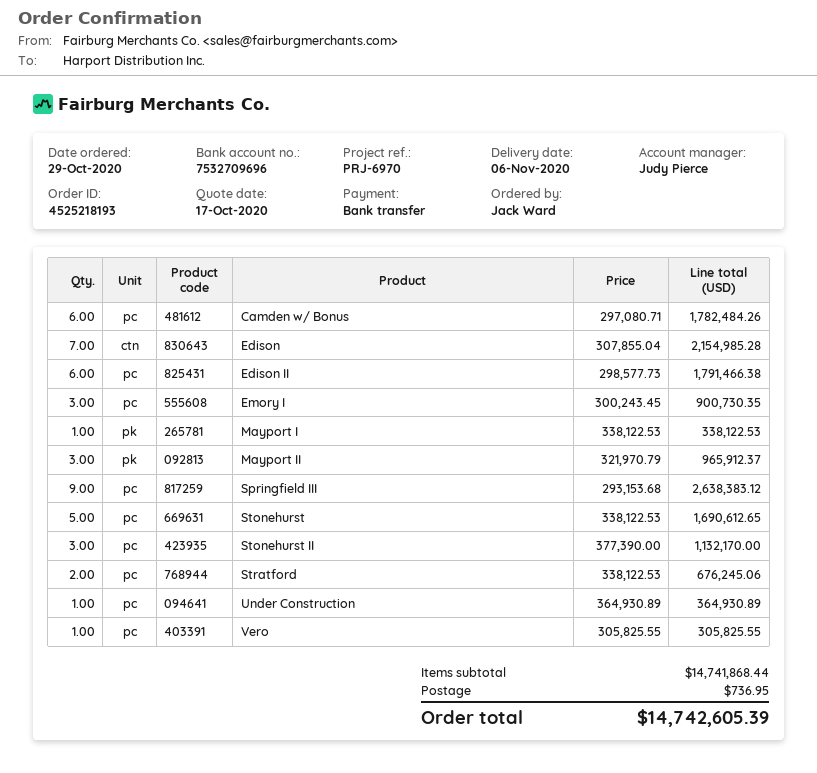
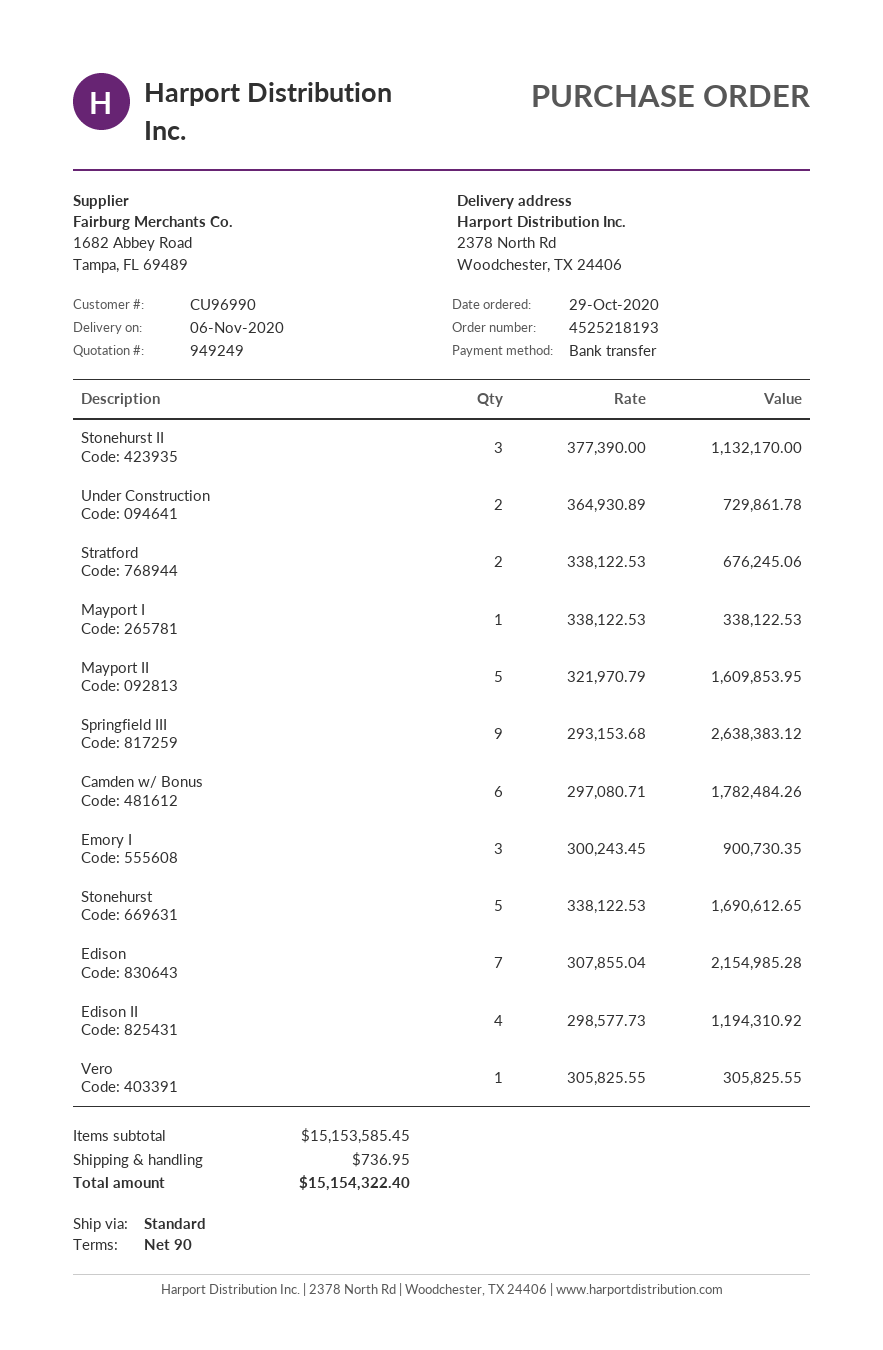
Edison II: 6 x 298577.73 = 1791466.38 -> 4 x 298577.73 = 1194310.92
Mayport II: 3 x 321970.79 = 965912.37 -> 5 x 321970.79 = 1609853.95
Under Construction: 1 x 364930.89 = 364930.89 -> 2 x 364930.89 = 729861.78
subtotal: 14741868.44 -> 15153585.45
total: 14742605.39 -> 15154322.40

